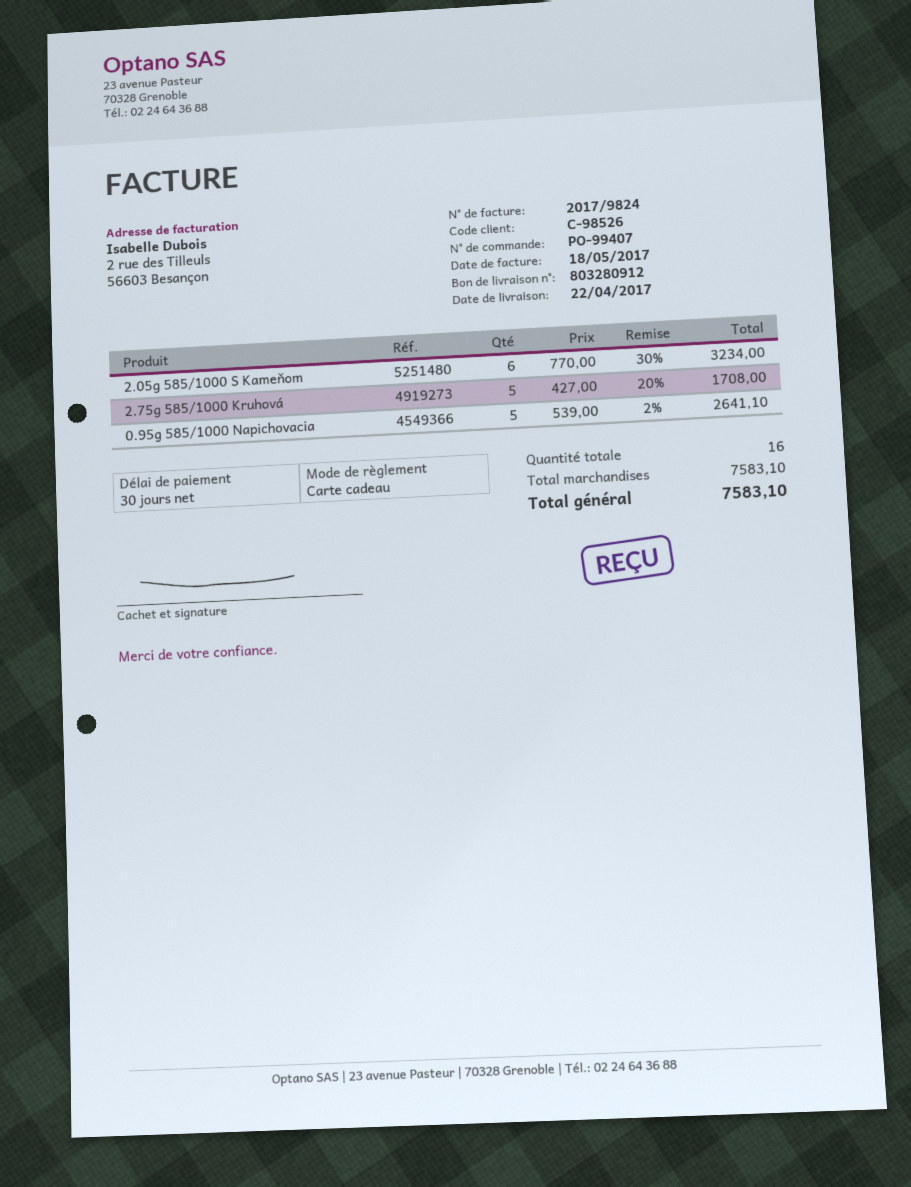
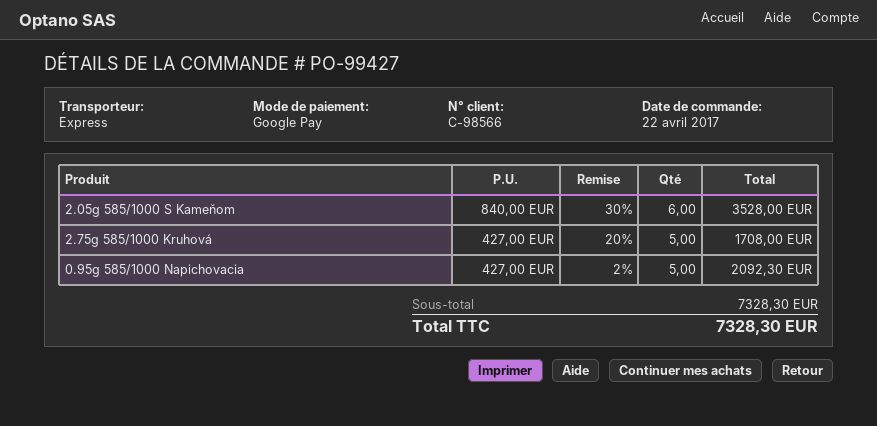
order number: PO-99407 -> PO-99427
customer number: C-98526 -> C-98566
payment method: gift card -> Google Pay
2.05g 585/1000 S Kameňom: 6 x 770.00 - 30% = 3234.00 -> 6 x 840.00 - 30% = 3528.00
0.95g 585/1000 Napichovacia: 5 x 539.00 - 2% = 2641.10 -> 5 x 427.00 - 2% = 2092.30
subtotal: 7583.10 -> 7328.30
total: 7583.10 -> 7328.30

